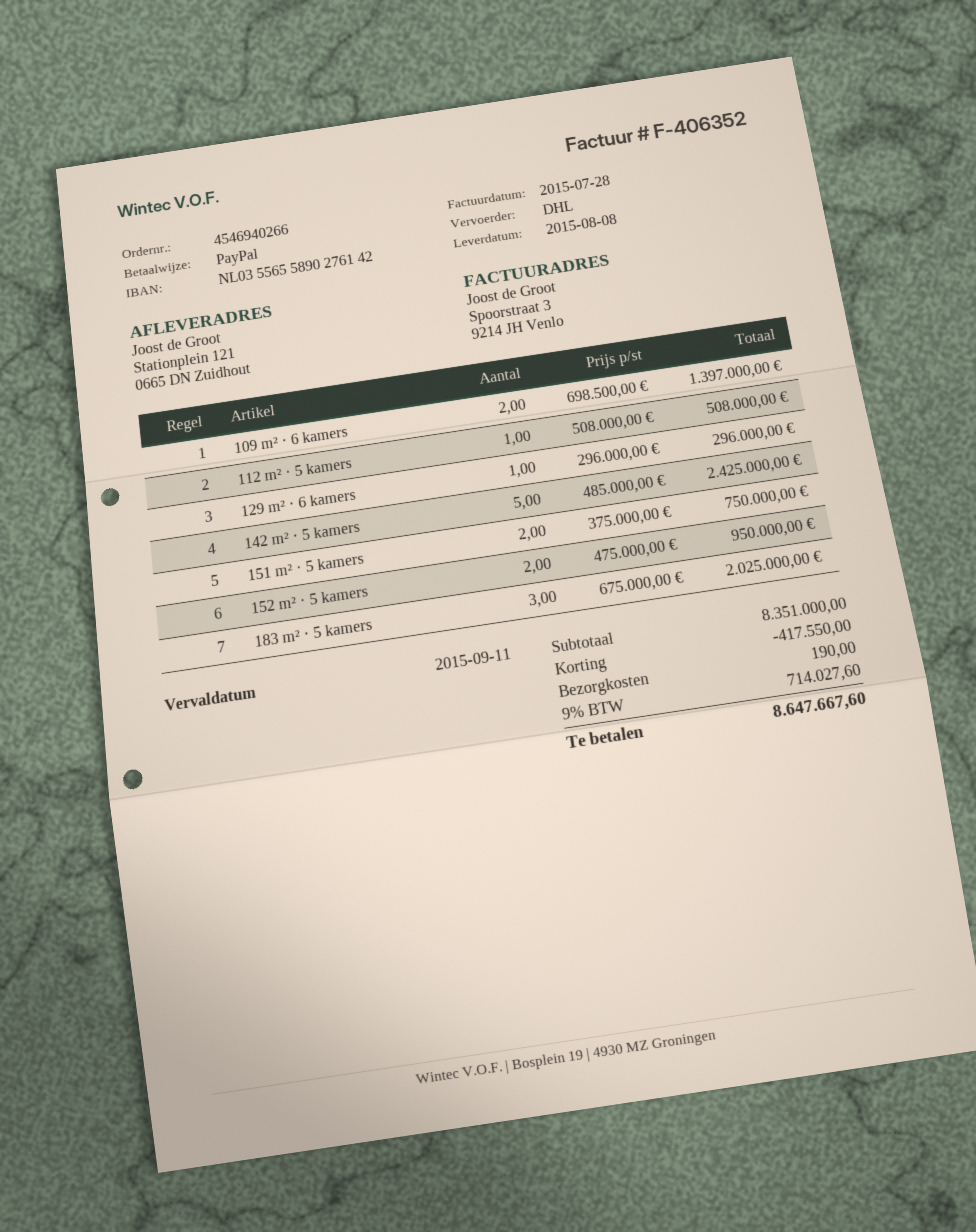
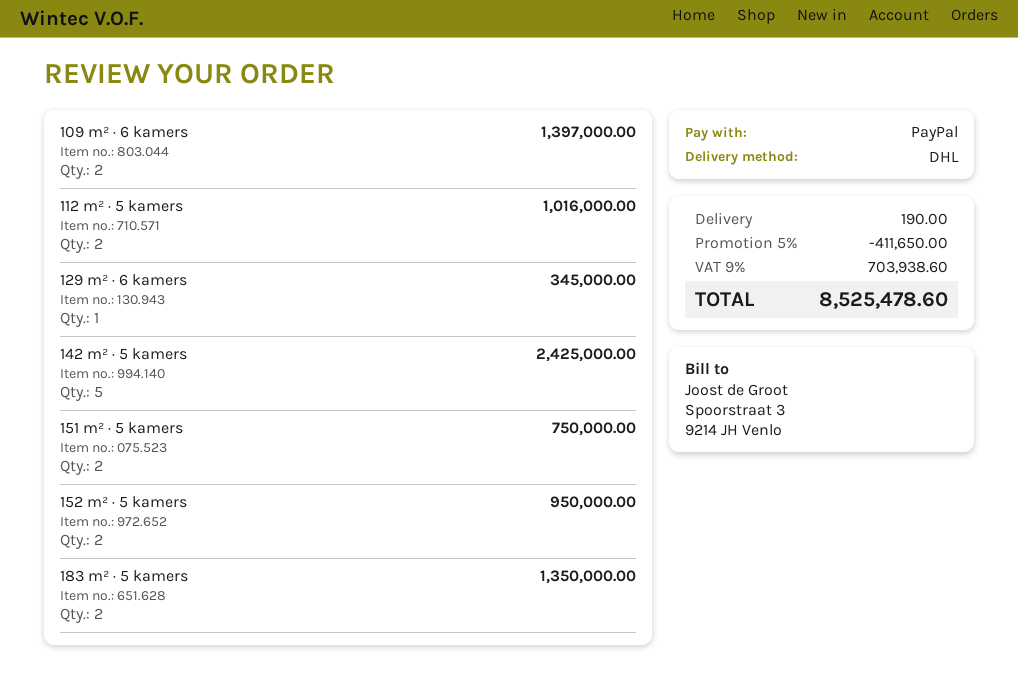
112 m² · 5 kamers: 1 for 508000.00 -> 2 for 1016000.00
129 m² · 6 kamers: 1 for 296000.00 -> 1 for 345000.00
183 m² · 5 kamers: 3 for 2025000.00 -> 2 for 1350000.00
discount: 417550.00 -> 411650.00
tax: 9% = 714027.60 -> 9% = 703938.60
total: 8647667.60 -> 8525478.60

